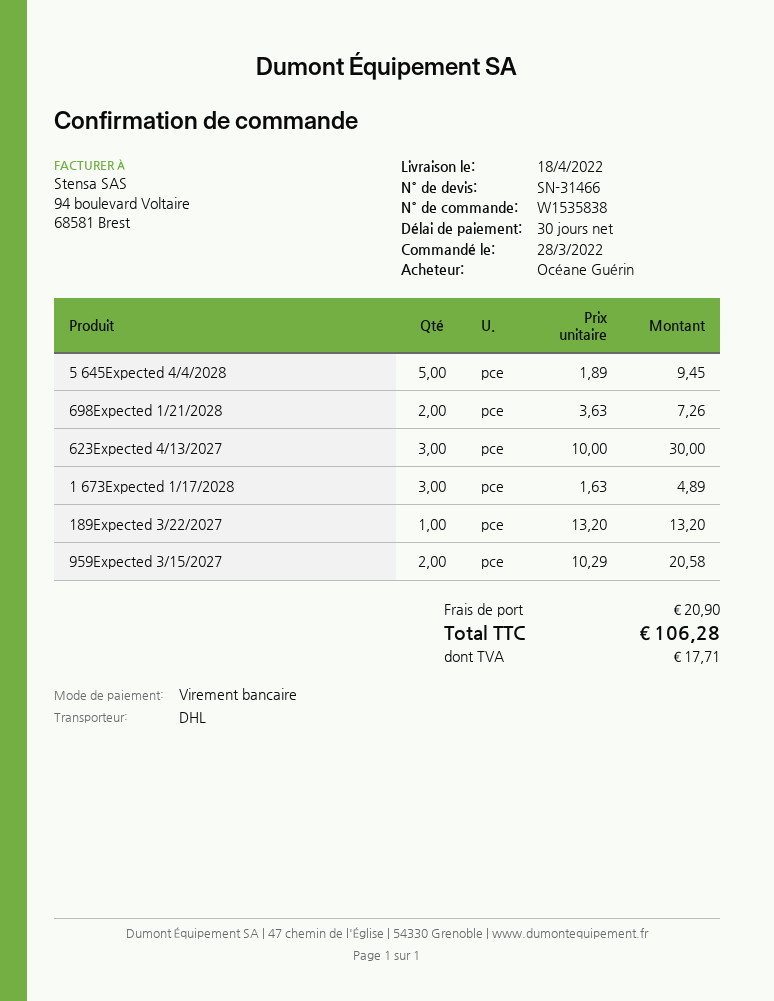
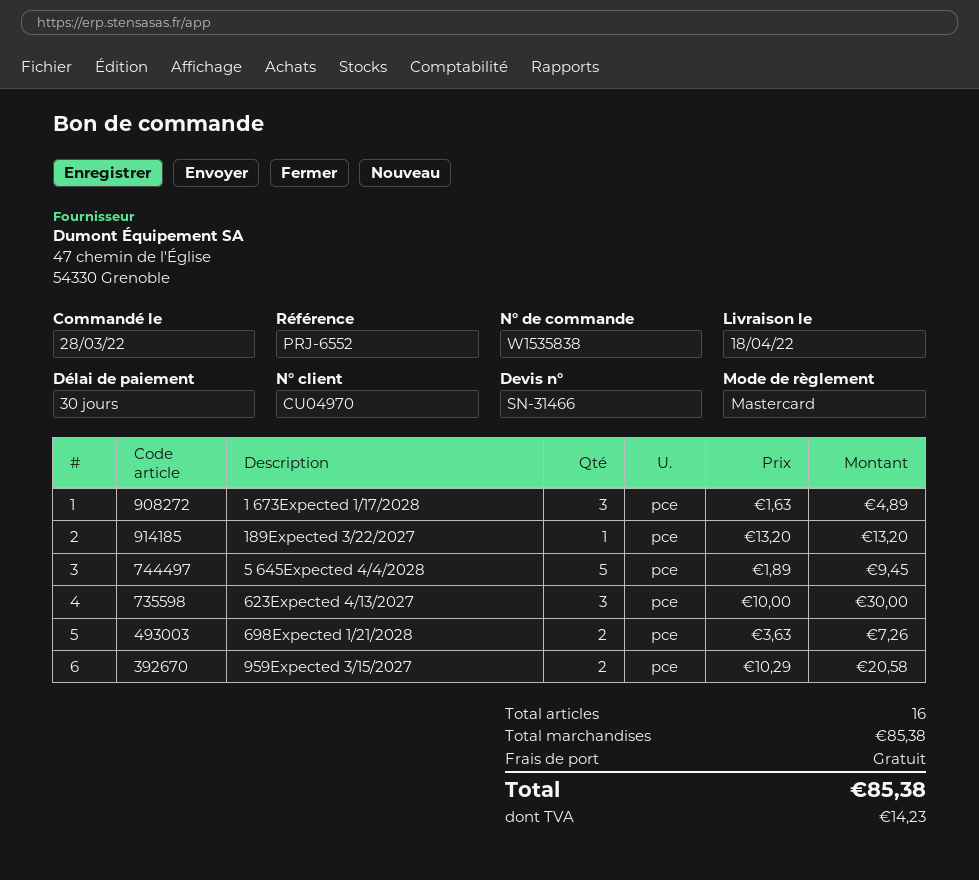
payment method: bank transfer -> Mastercard
shipping: 20.90 -> 0.00
tax: 17.71 -> 14.23
total: 106.28 -> 85.38

